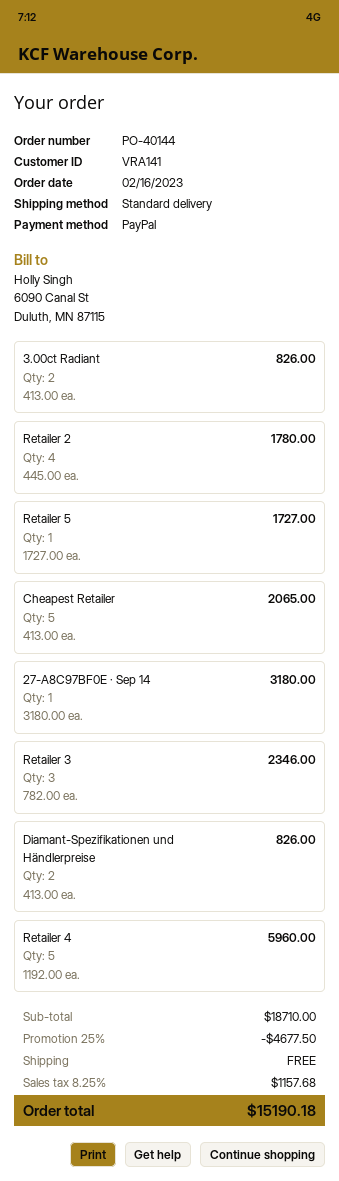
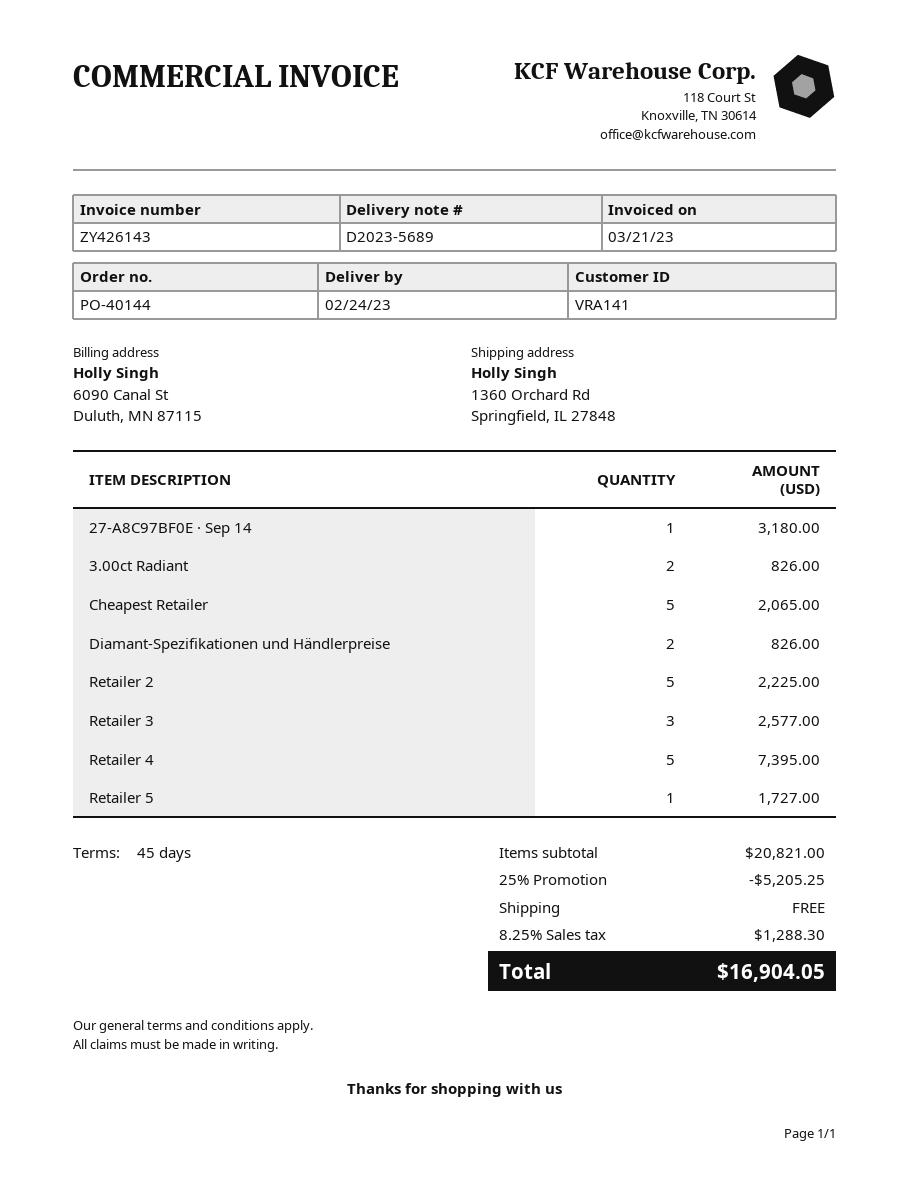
Retailer 2: 4 for 1780.00 -> 5 for 2225.00
Retailer 3: 3 for 2346.00 -> 3 for 2577.00
Retailer 4: 5 for 5960.00 -> 5 for 7395.00
subtotal: 18710.00 -> 20821.00
discount: 25% = 4677.50 -> 25% = 5205.25
tax: 8.25% = 1157.68 -> 8.25% = 1288.30
total: 15190.18 -> 16904.05

